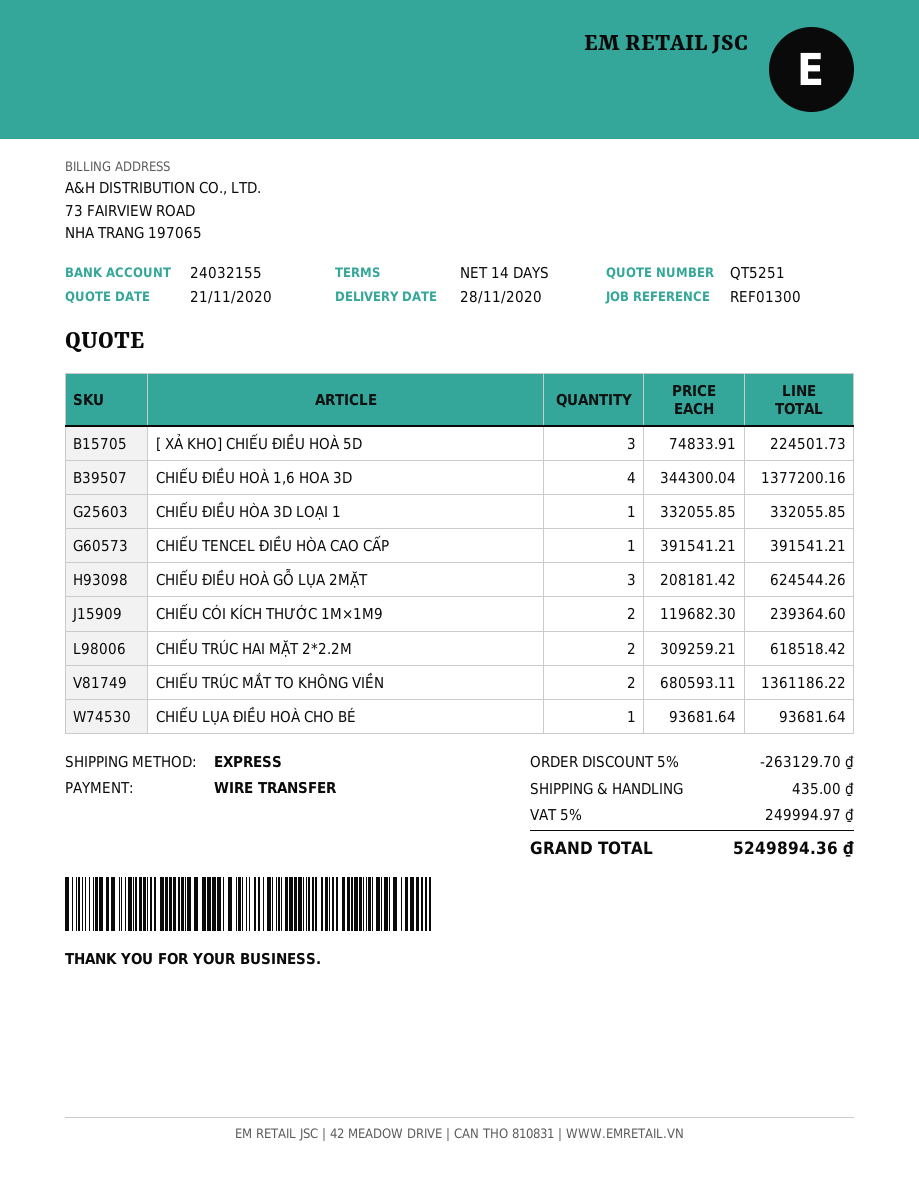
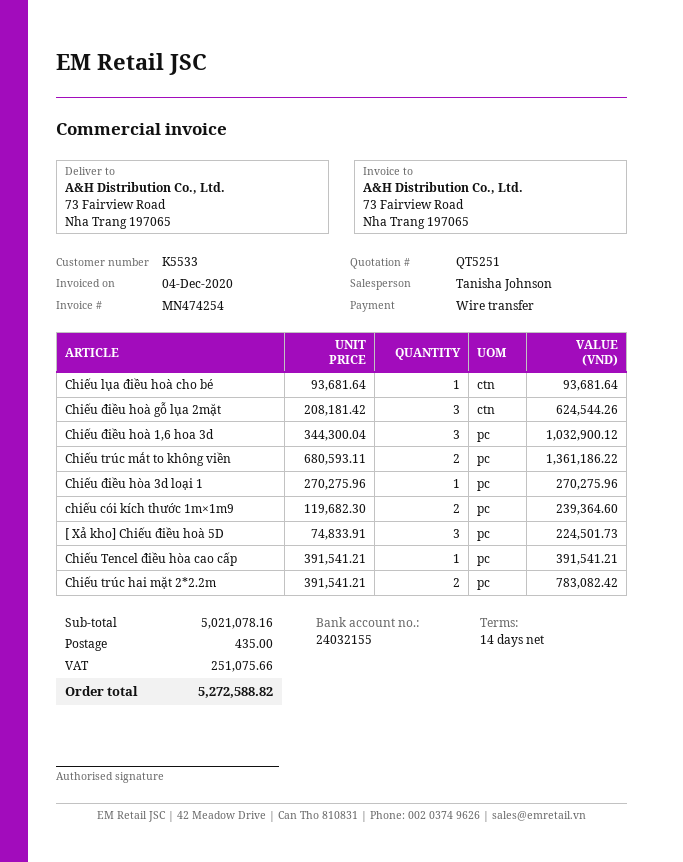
CHIẾU ĐIỀU HOÀ 1,6 HOA 3D: 4 x 344300.04 = 1377200.16 -> 3 x 344300.04 = 1032900.12
CHIẾU ĐIỀU HÒA 3D LOẠI 1: 1 x 332055.85 = 332055.85 -> 1 x 270275.96 = 270275.96
CHIẾU TRÚC HAI MẶT 2*2.2M: 2 x 309259.21 = 618518.42 -> 2 x 391541.21 = 783082.42
discount: 5% = 263129.70 -> none
tax: 249994.97 -> 251075.66
total: 5249894.36 -> 5272588.82

